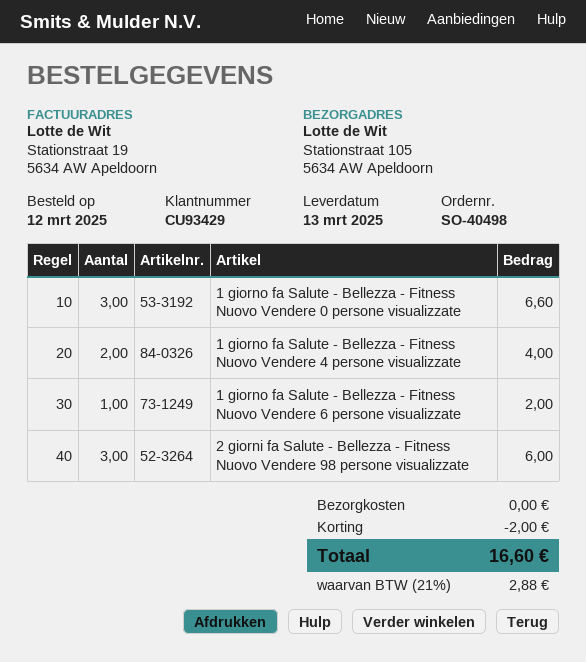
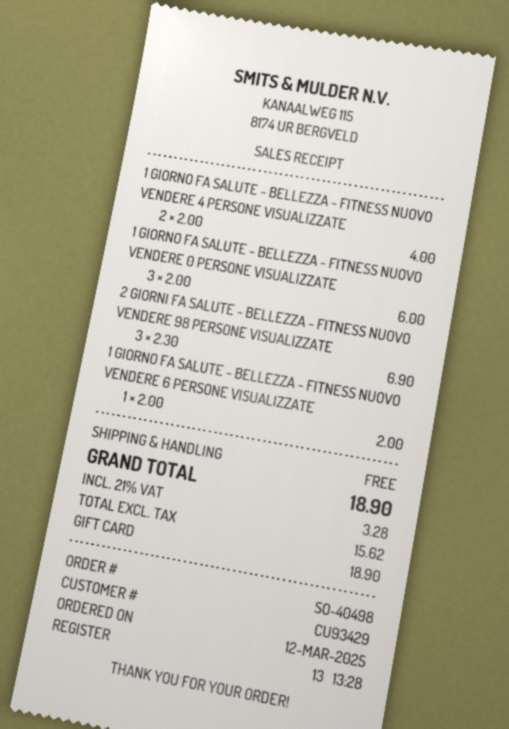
1 giorno fa Salute - Bellezza - Fitness Nuovo Vendere 0 persone visualizzate: 3 for 6.60 -> 3 for 6.00
2 giorni fa Salute - Bellezza - Fitness Nuovo Vendere 98 persone visualizzate: 3 for 6.00 -> 3 for 6.90
discount: 2.00 -> none
tax: 21% = 2.88 -> 21% = 3.28
total: 16.60 -> 18.90

